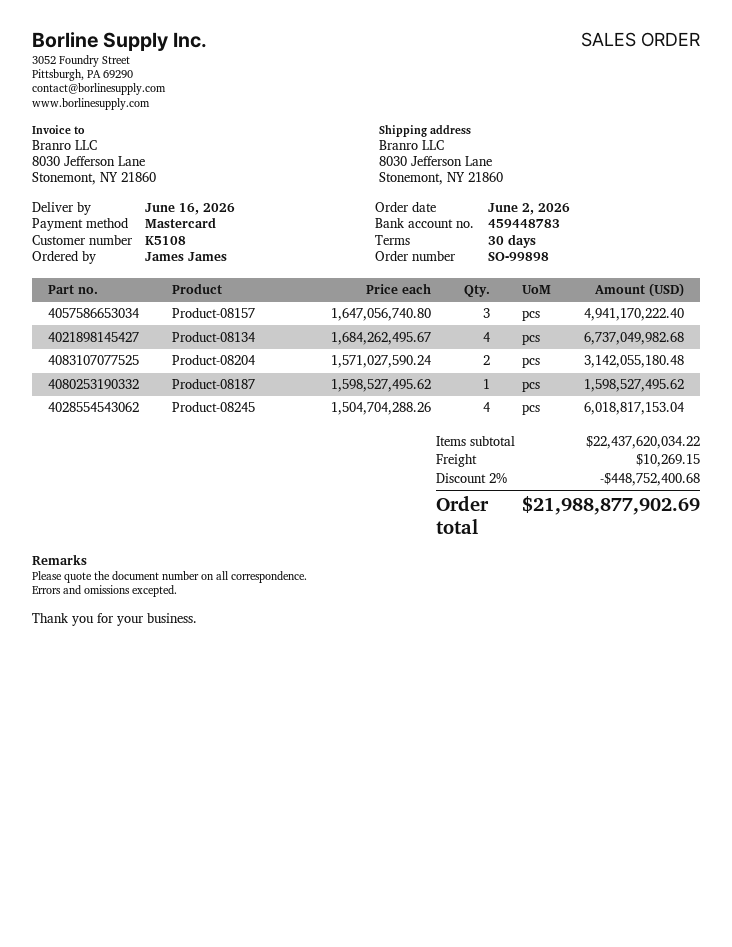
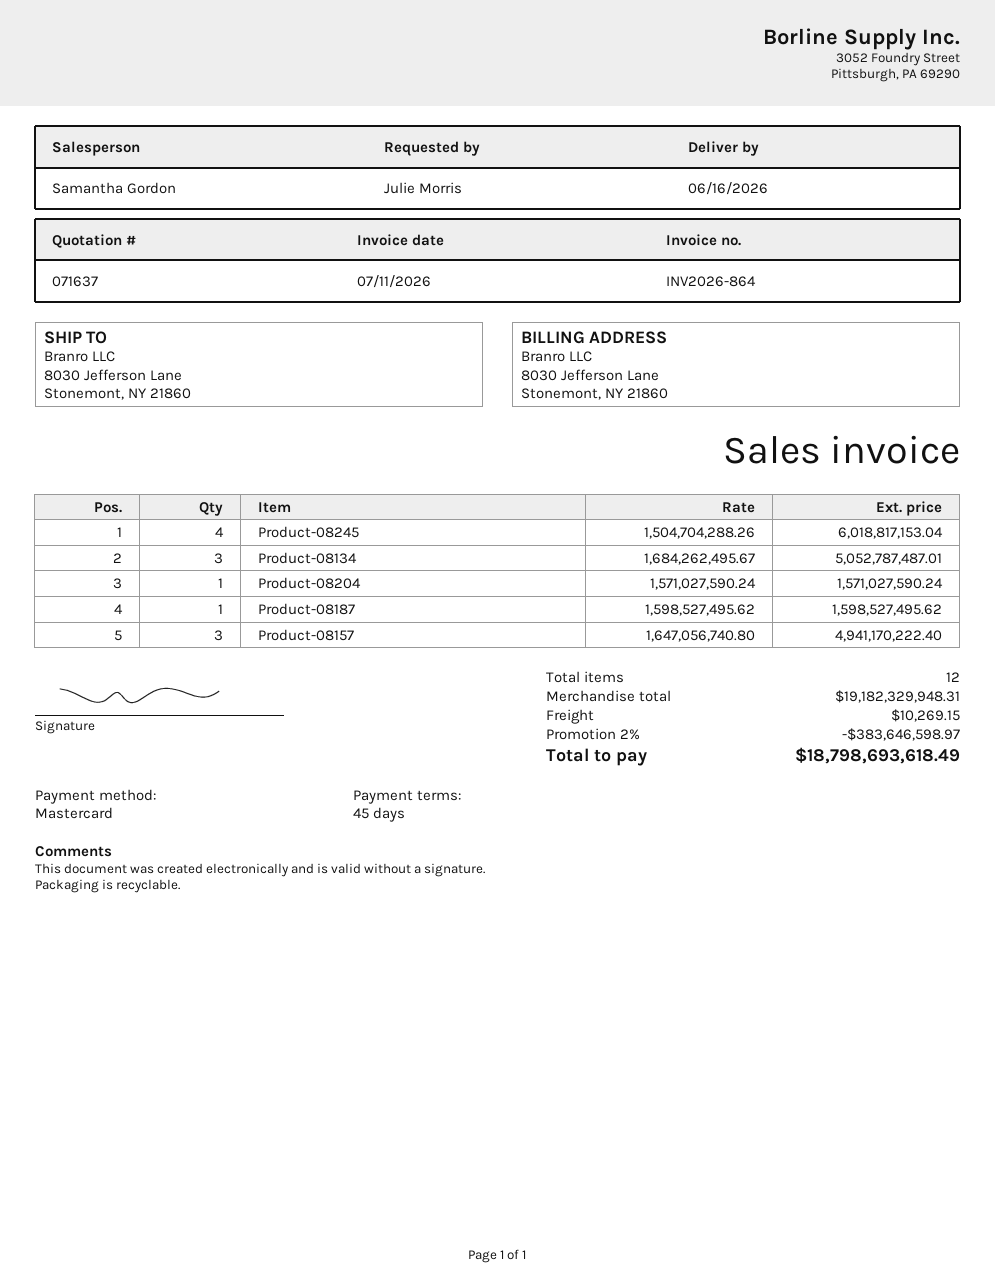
payment terms: 30 days -> 45 days
ordered by: James James -> Julie Morris
Product-08134: 4 x 1684262495.67 = 6737049982.68 -> 3 x 1684262495.67 = 5052787487.01
Product-08204: 2 x 1571027590.24 = 3142055180.48 -> 1 x 1571027590.24 = 1571027590.24
subtotal: 22437620034.22 -> 19182329948.31
discount: 2% = 448752400.68 -> 2% = 383646598.97
total: 21988877902.69 -> 18798693618.49

